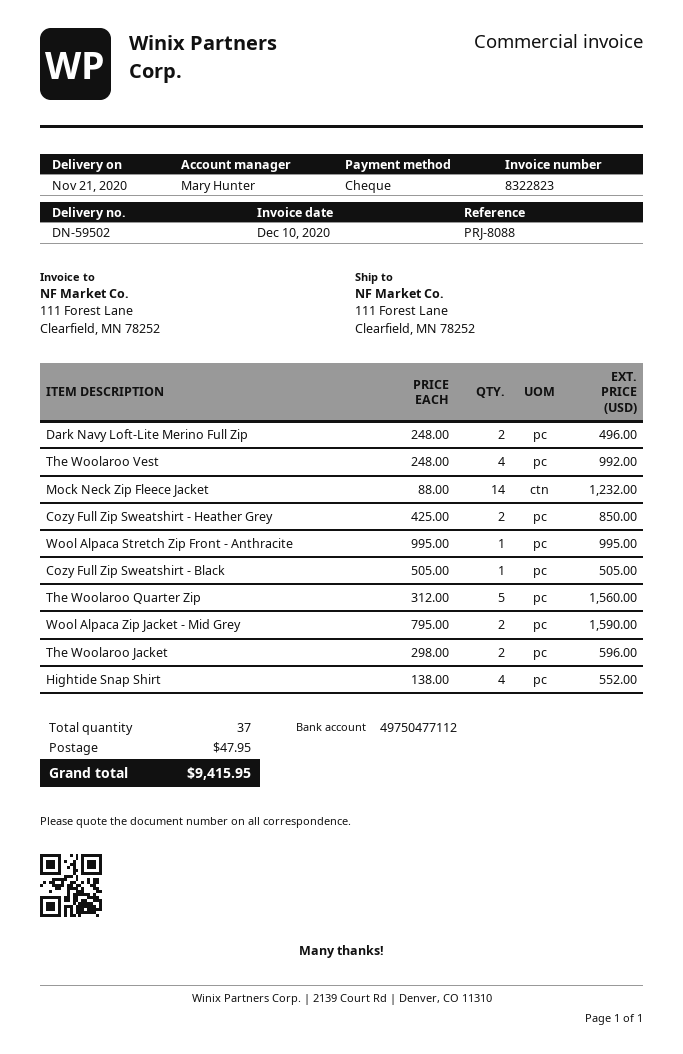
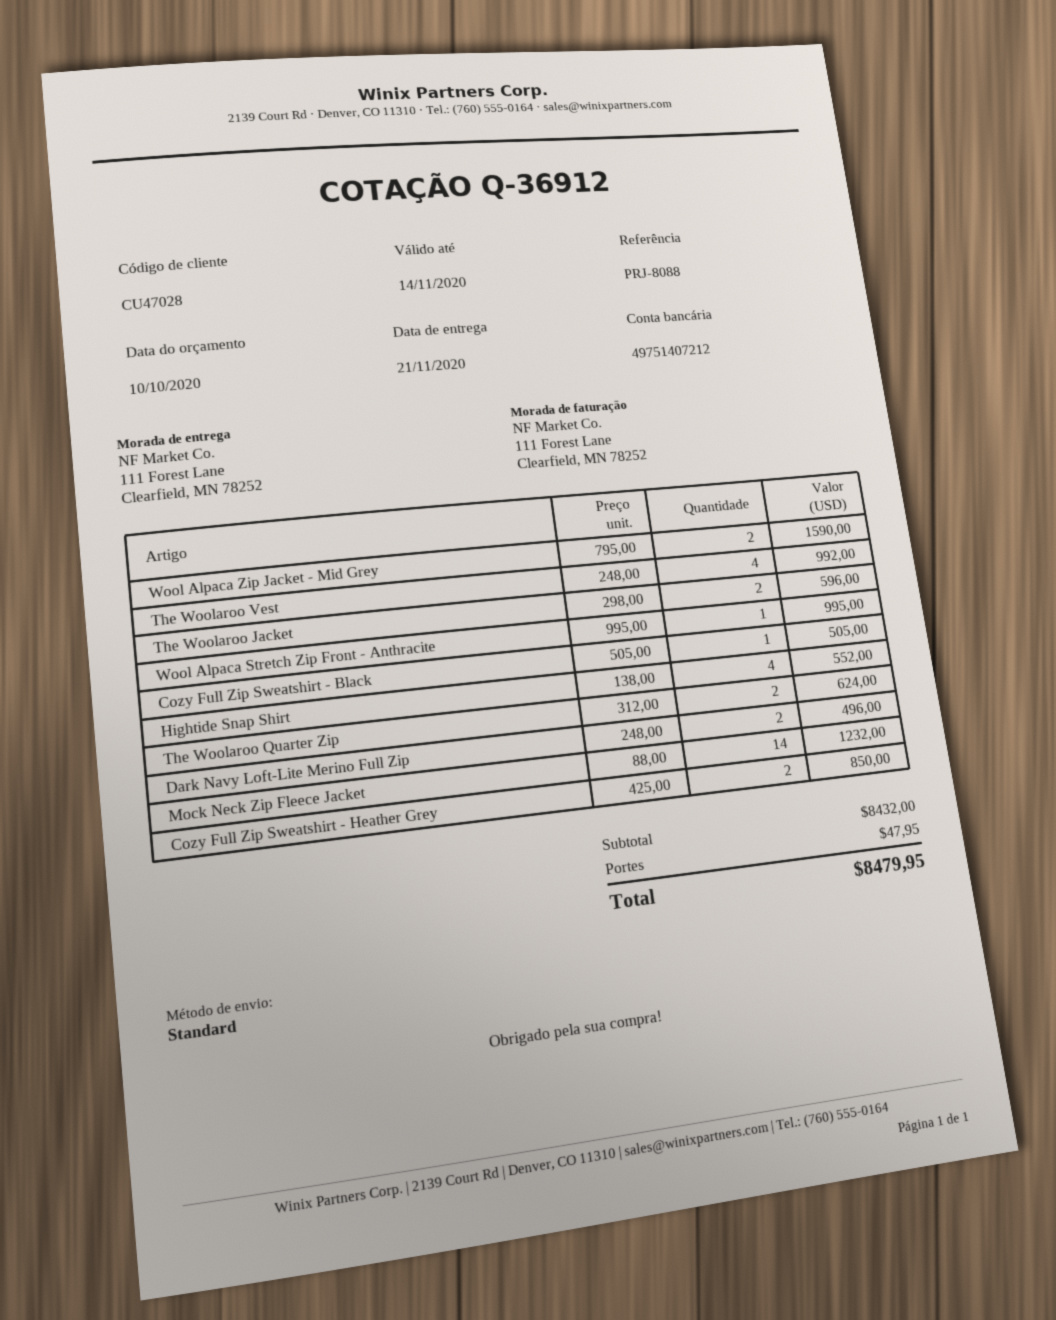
bank account: 49750477112 -> 49751407212
The Woolaroo Quarter Zip: 5 x 312.00 = 1560.00 -> 2 x 312.00 = 624.00
total: 9415.95 -> 8479.95

